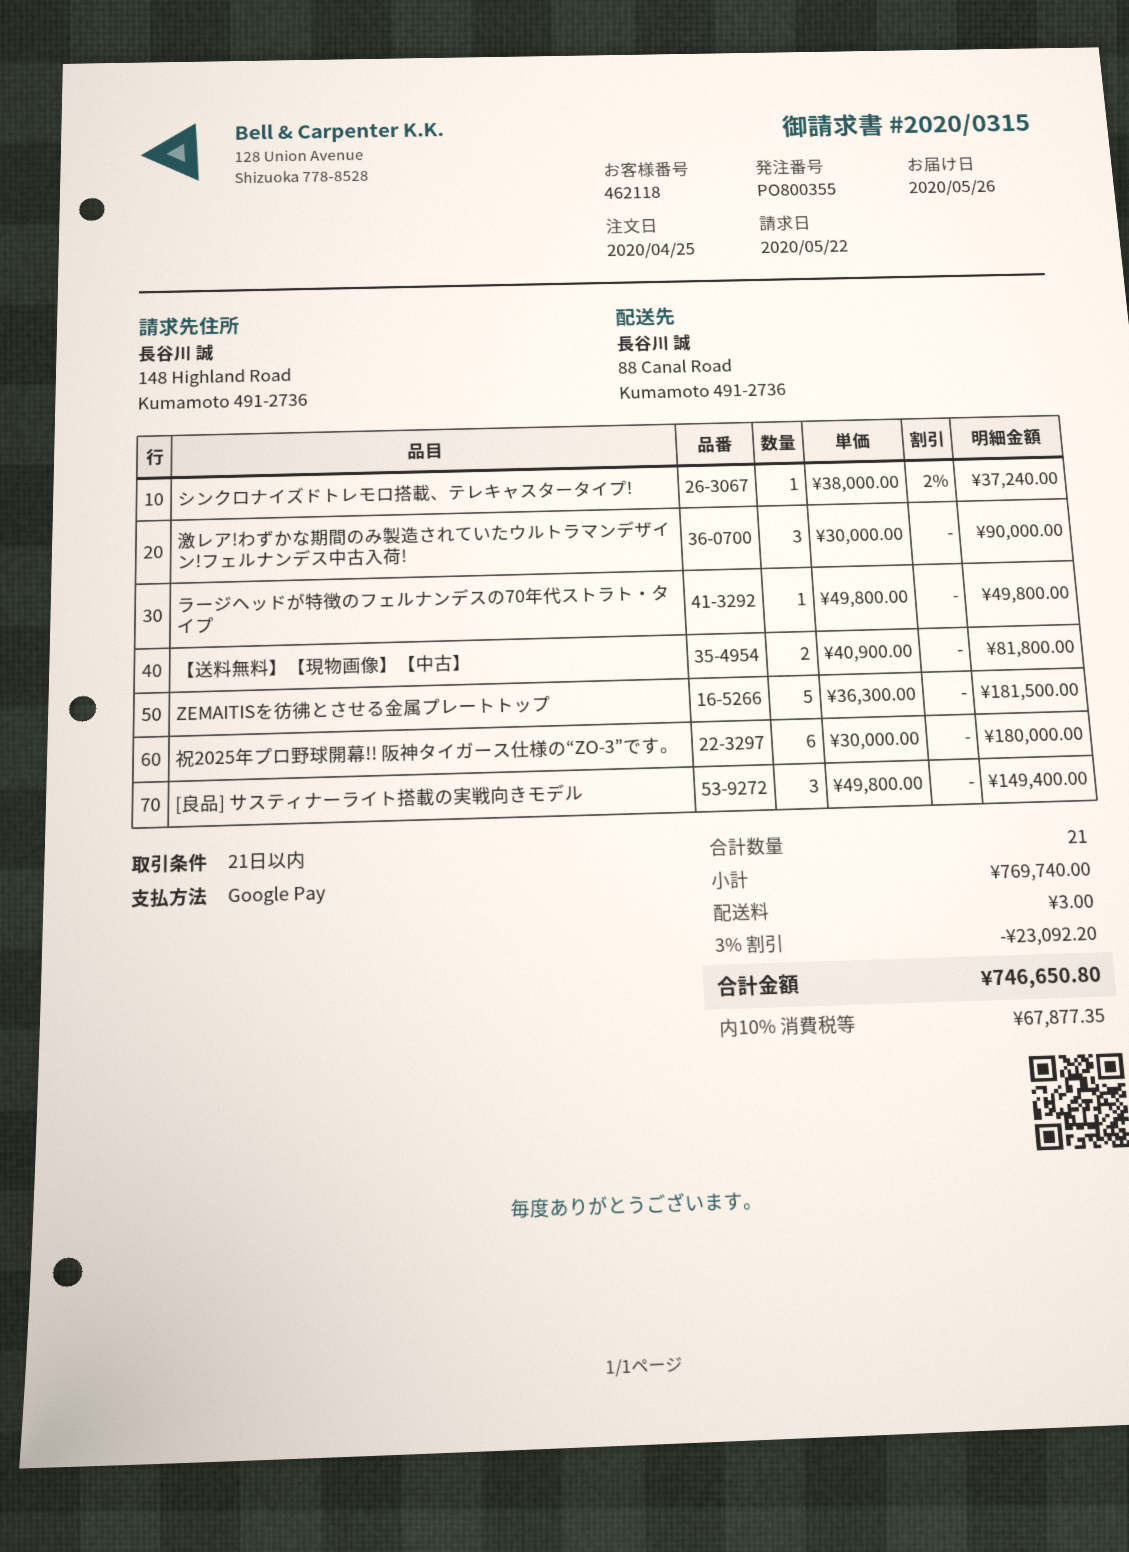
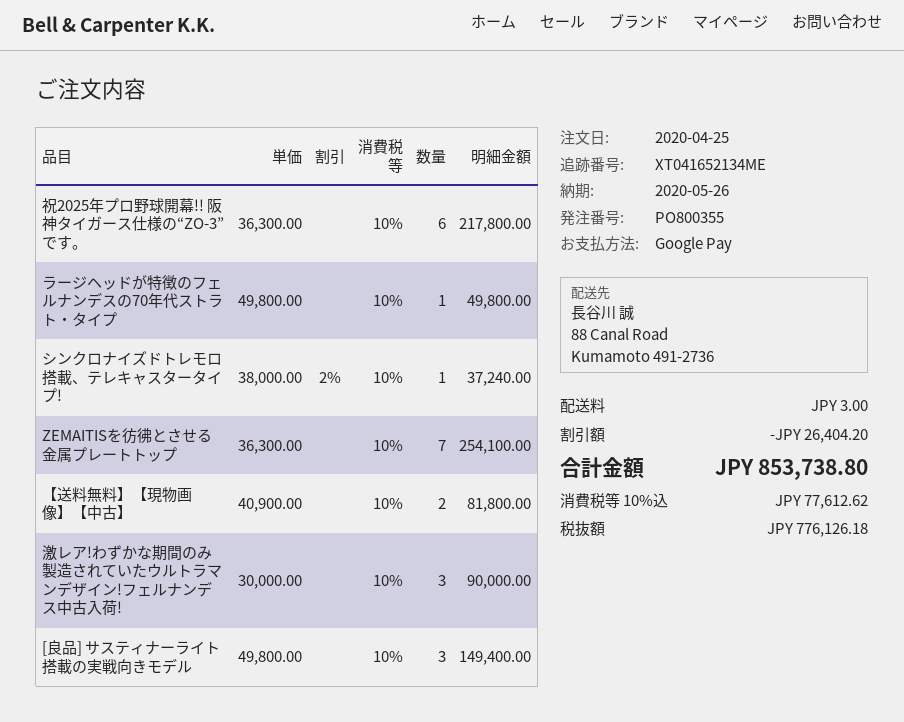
ZEMAITISを彷彿とさせる金属プレートトップ: 5 x 36300.00 = 181500.00 -> 7 x 36300.00 = 254100.00
祝2025年プロ野球開幕!! 阪神タイガース仕様の“ZO-3”です。: 6 x 30000.00 = 180000.00 -> 6 x 36300.00 = 217800.00
discount: 23092.20 -> 26404.20
tax: 10% = 67877.35 -> 10% = 77612.62
total: 746650.80 -> 853738.80

